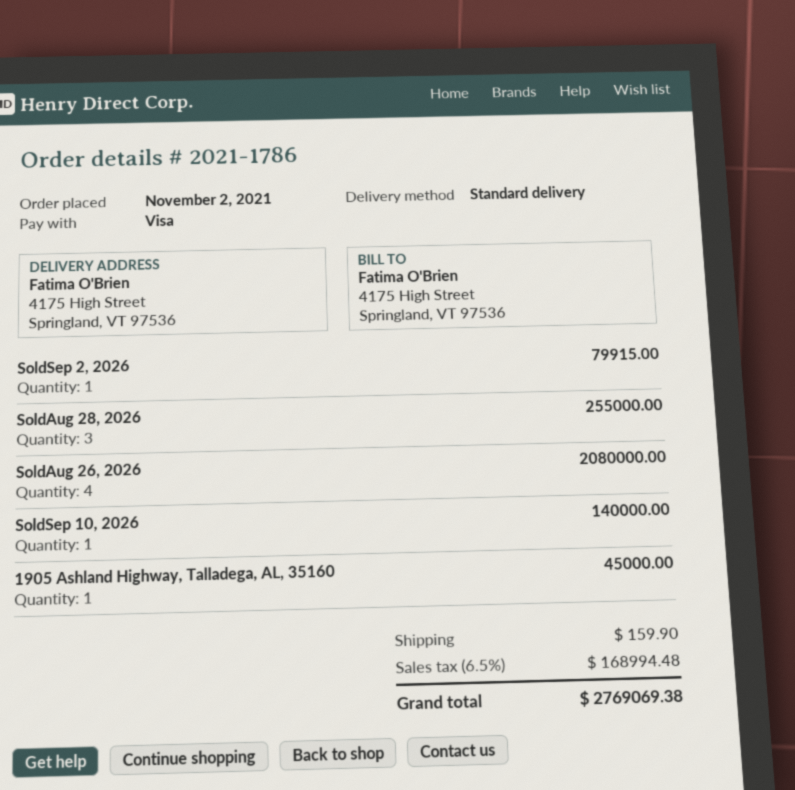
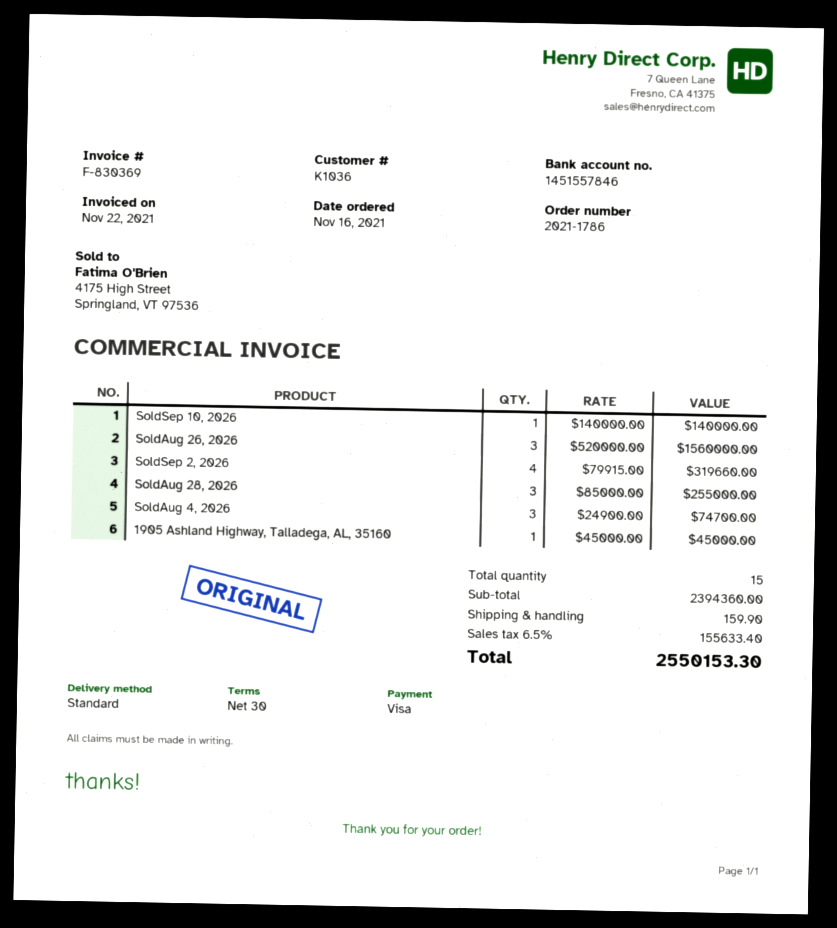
order date: 2021-11-02 -> 2021-11-16
SoldSep 2, 2026: 1 for 79915.00 -> 4 for 319660.00
SoldAug 26, 2026: 4 for 2080000.00 -> 3 for 1560000.00
SoldAug 4, 2026: none -> 3 for 74700.00
tax: 6.5% = 168994.48 -> 6.5% = 155633.40
total: 2769069.38 -> 2550153.30

